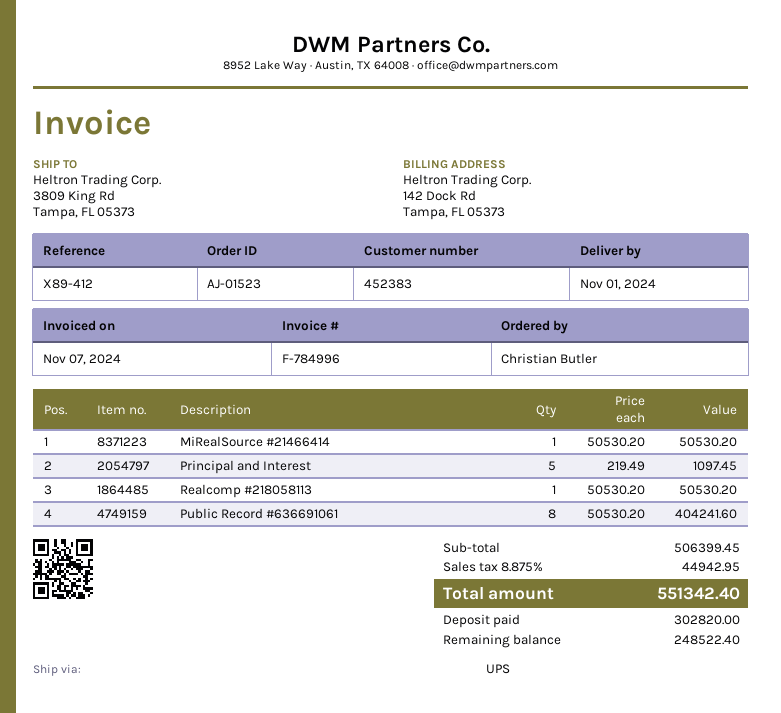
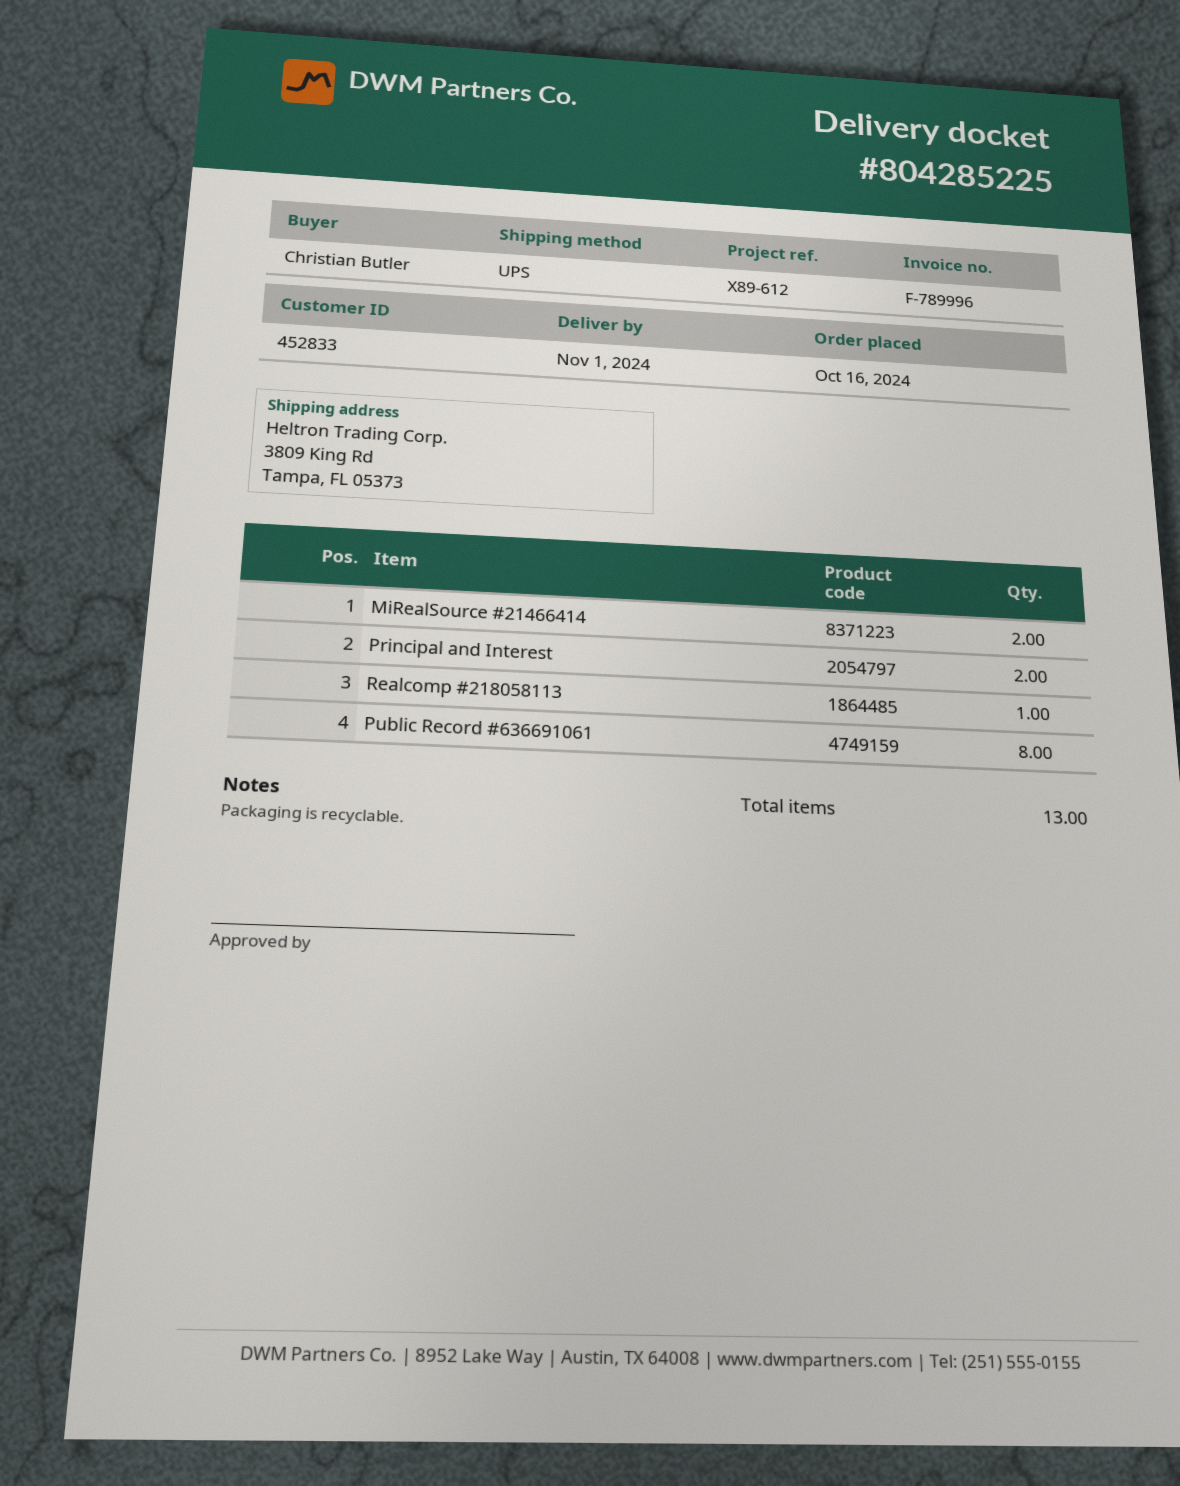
invoice number: F-784996 -> F-789996
customer number: 452383 -> 452833
reference: X89-412 -> X89-612
MiRealSource #21466414: 1 -> 2
Principal and Interest: 5 -> 2

